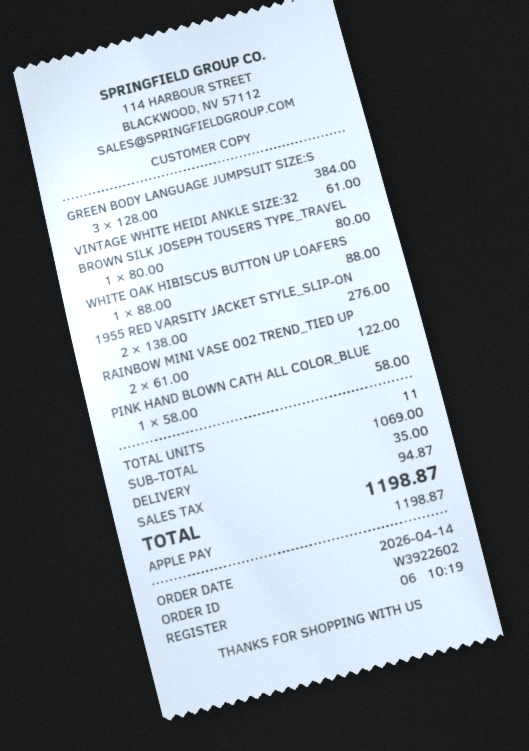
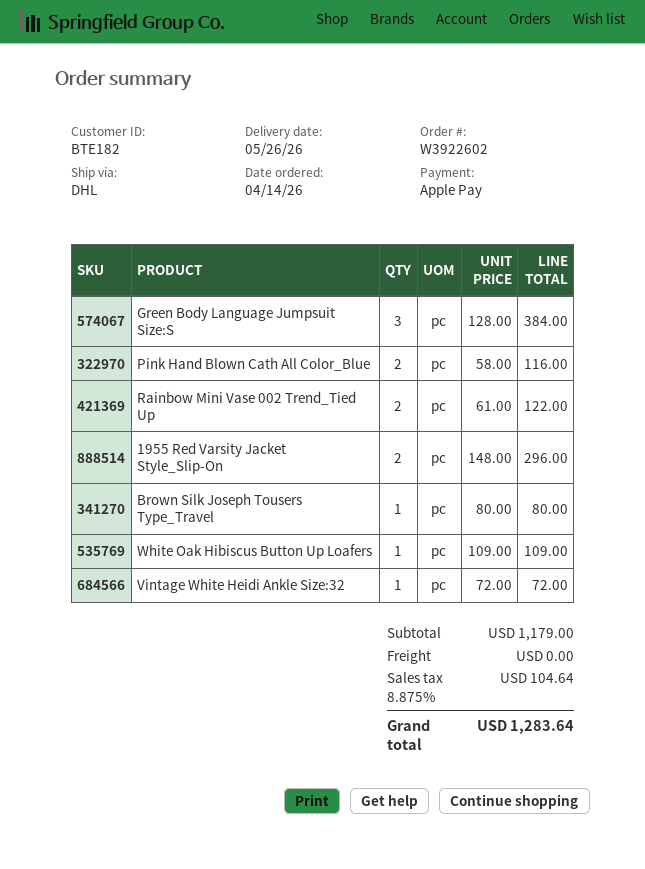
VINTAGE WHITE HEIDI ANKLE SIZE:32: 1 x 61.00 = 61.00 -> 1 x 72.00 = 72.00
WHITE OAK HIBISCUS BUTTON UP LOAFERS: 1 x 88.00 = 88.00 -> 1 x 109.00 = 109.00
1955 RED VARSITY JACKET STYLE_SLIP-ON: 2 x 138.00 = 276.00 -> 2 x 148.00 = 296.00
PINK HAND BLOWN CATH ALL COLOR_BLUE: 1 x 58.00 = 58.00 -> 2 x 58.00 = 116.00
subtotal: 1069.00 -> 1179.00
shipping: 35.00 -> 0.00
tax: 94.87 -> 104.64
total: 1198.87 -> 1283.64

